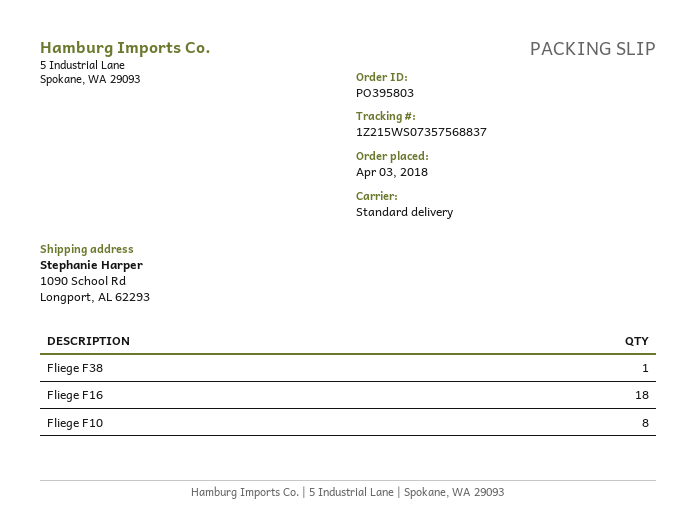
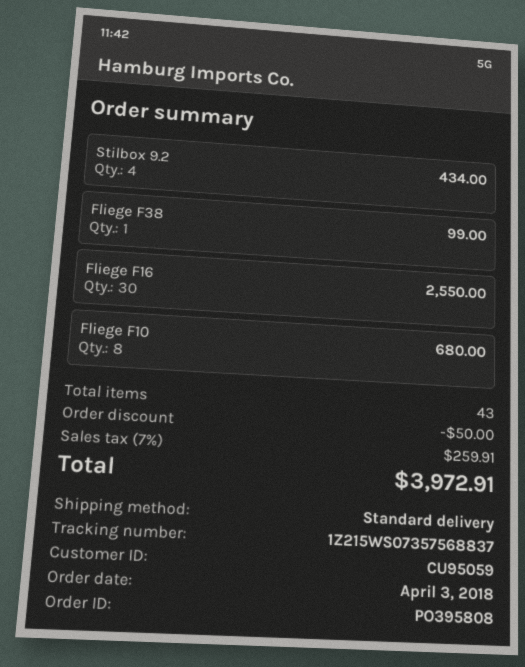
order number: PO395803 -> PO395808
Fliege F16: 18 -> 30
Stilbox 9.2: none -> 4

